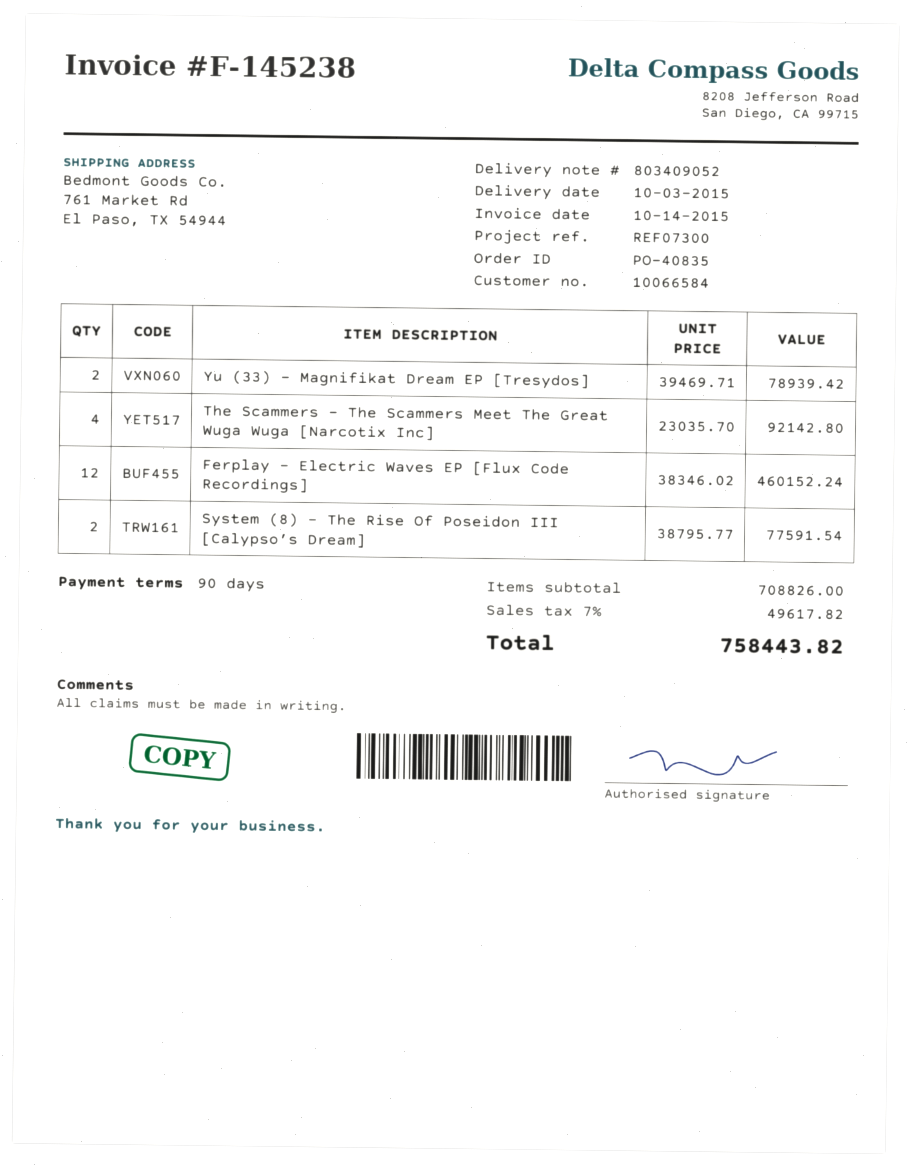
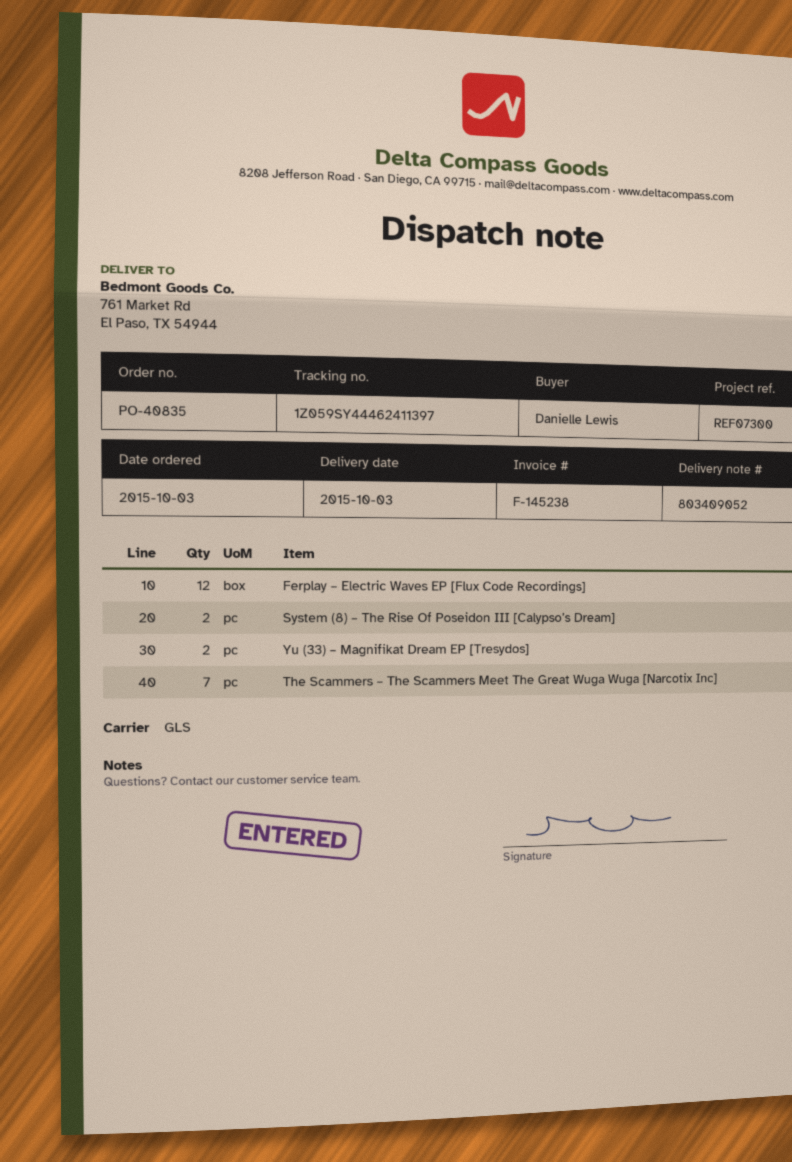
The Scammers – The Scammers Meet The Great Wuga Wuga [Narcotix Inc]: 4 -> 7

